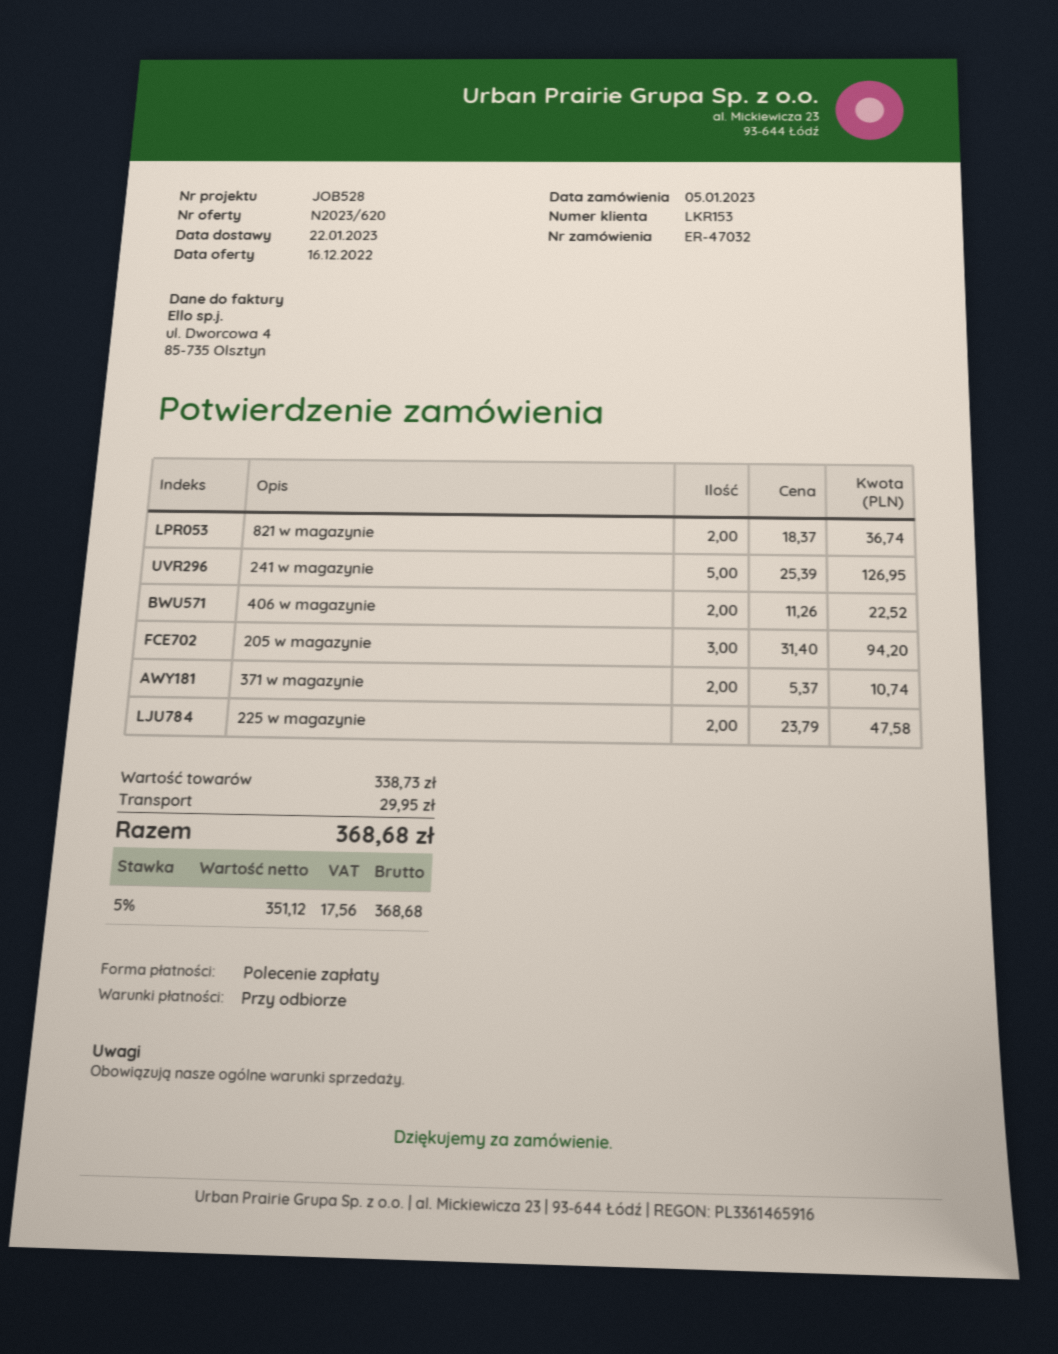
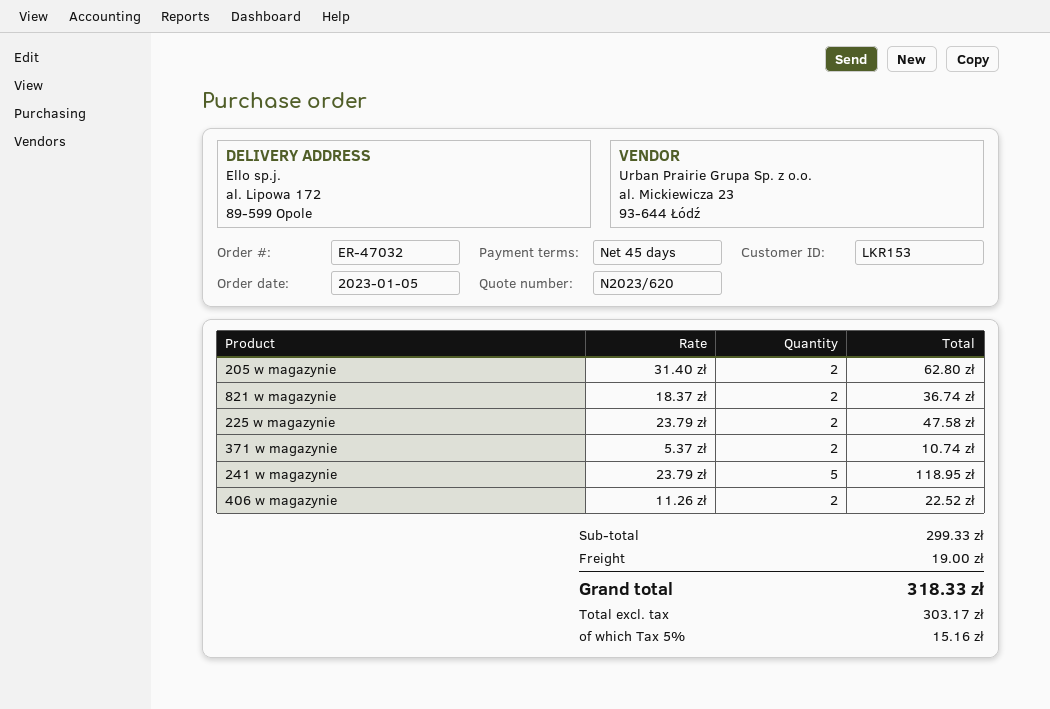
payment terms: on receipt -> 45 days
241 w magazynie: 5 x 25.39 = 126.95 -> 5 x 23.79 = 118.95
205 w magazynie: 3 x 31.40 = 94.20 -> 2 x 31.40 = 62.80
subtotal: 338.73 -> 299.33
shipping: 29.95 -> 19.00
net: 351.12 -> 303.17
tax: 5% = 17.56 -> 5% = 15.16
total: 368.68 -> 318.33

